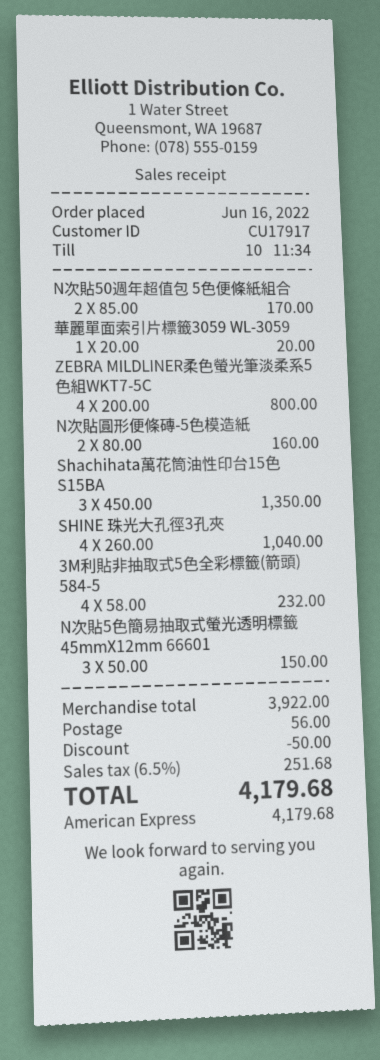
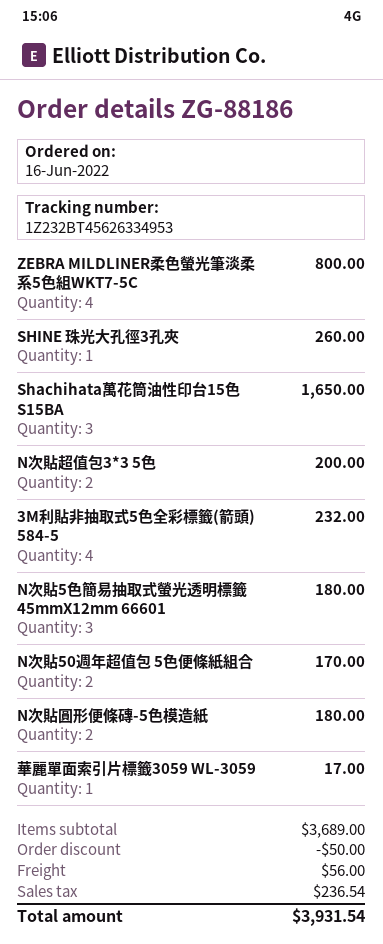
華麗單面索引片標籤3059 WL-3059: 1 for 20.00 -> 1 for 17.00
N次貼圓形便條磚-5色模造紙: 2 for 160.00 -> 2 for 180.00
Shachihata萬花筒油性印台15色 S15BA: 3 for 1350.00 -> 3 for 1650.00
SHINE 珠光大孔徑3孔夾: 4 for 1040.00 -> 1 for 260.00
N次貼5色簡易抽取式螢光透明標籤 45mmX12mm 66601: 3 for 150.00 -> 3 for 180.00
N次貼超值包3*3 5色: none -> 2 for 200.00
subtotal: 3922.00 -> 3689.00
tax: 251.68 -> 236.54
total: 4179.68 -> 3931.54

